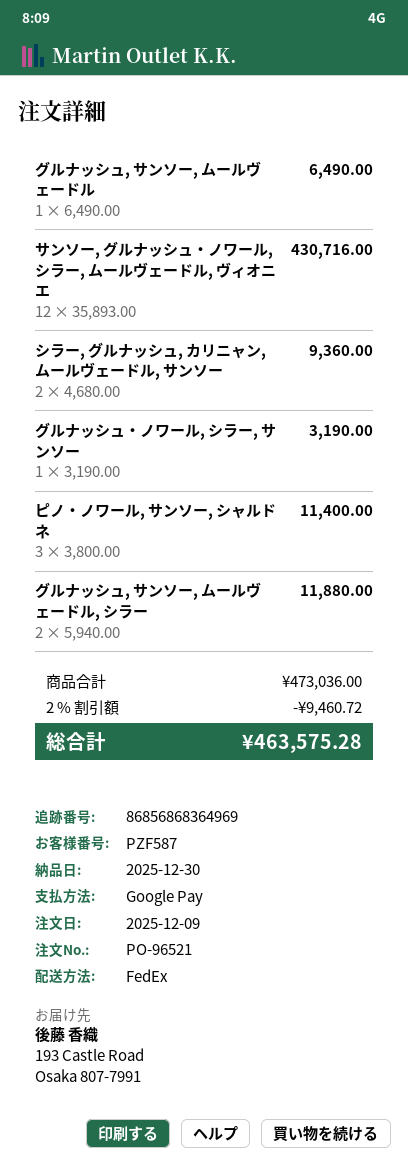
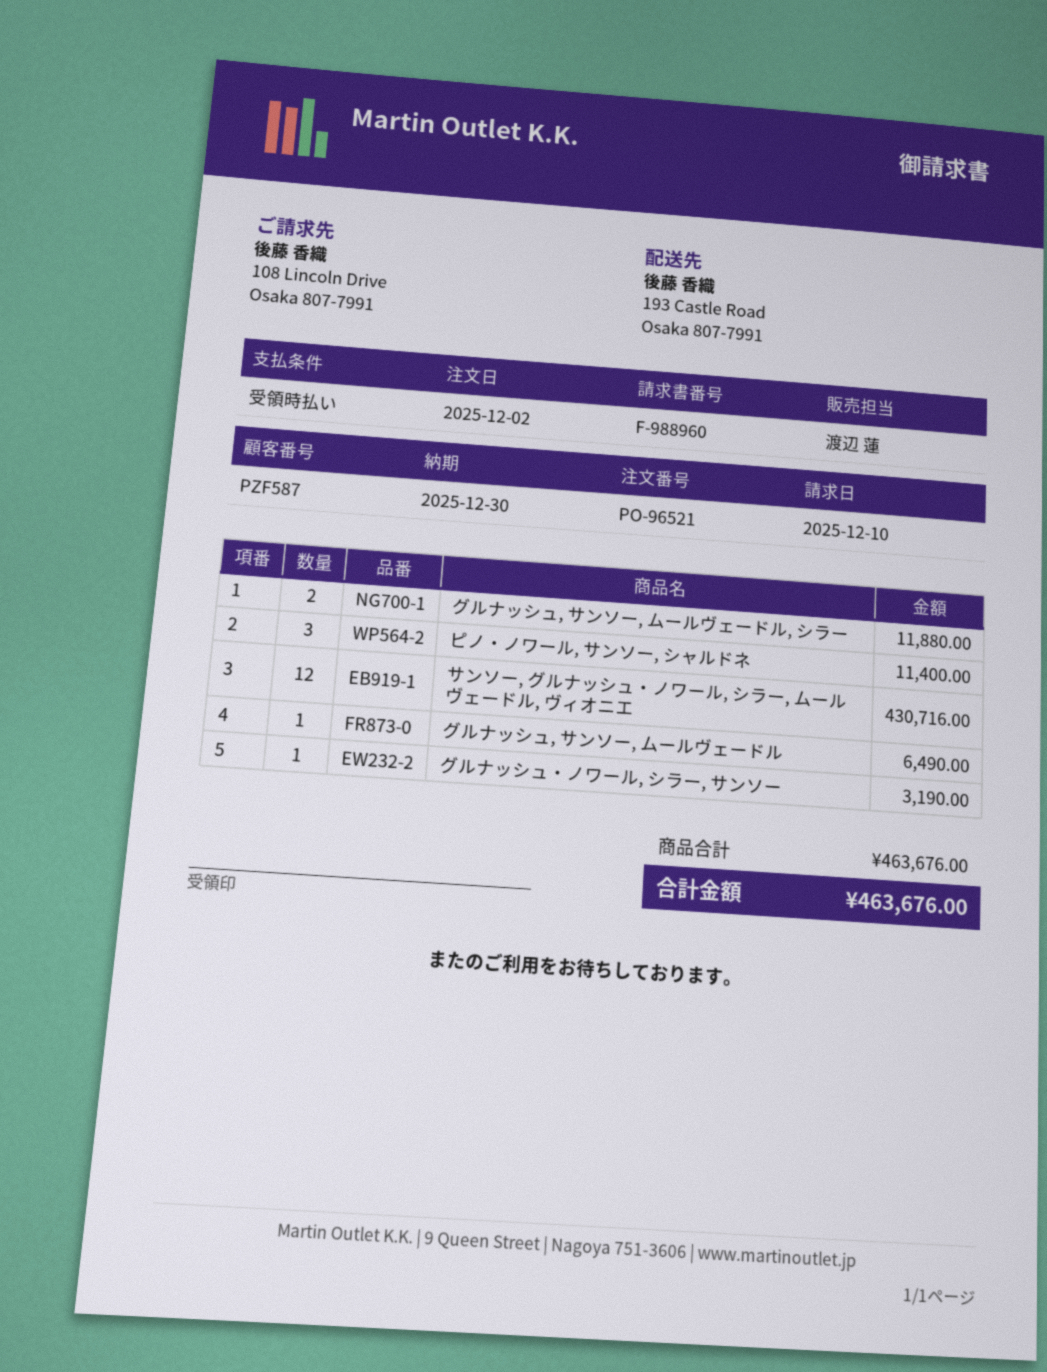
order date: 2025-12-09 -> 2025-12-02
シラー, グルナッシュ, カリニャン, ムールヴェードル, サンソー: 2 for 9360.00 -> none
subtotal: 473036.00 -> 463676.00
discount: 2% = 9460.72 -> none
total: 463575.28 -> 463676.00

